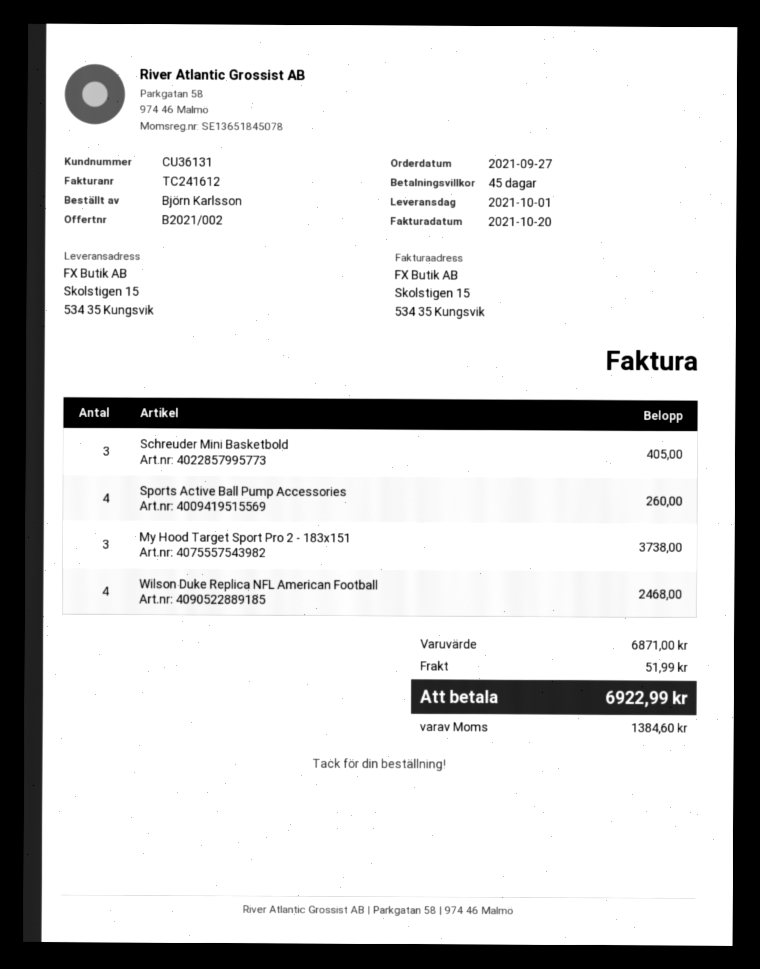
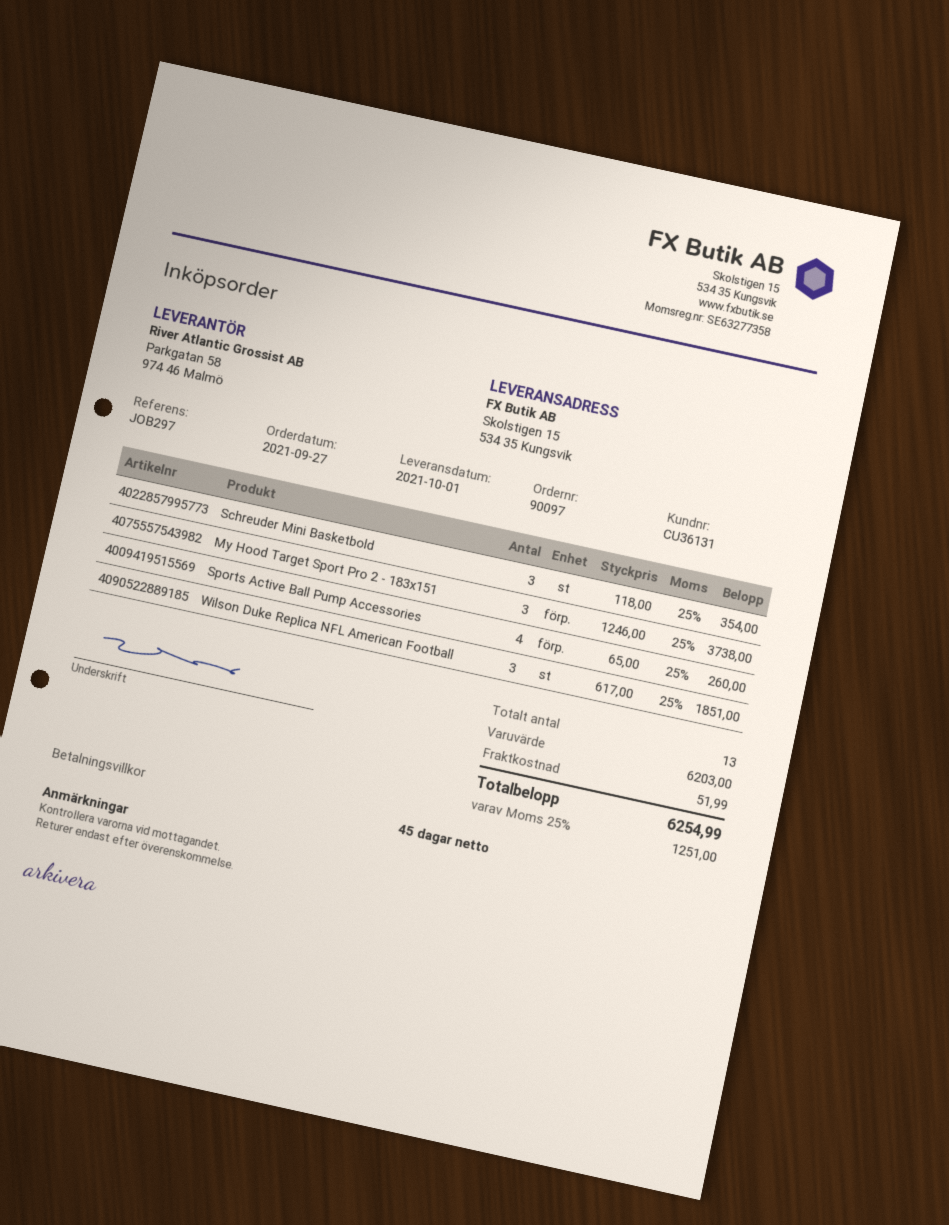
Schreuder Mini Basketbold: 3 for 405.00 -> 3 for 354.00
Wilson Duke Replica NFL American Football: 4 for 2468.00 -> 3 for 1851.00
subtotal: 6871.00 -> 6203.00
tax: 1384.60 -> 1251.00
total: 6922.99 -> 6254.99

